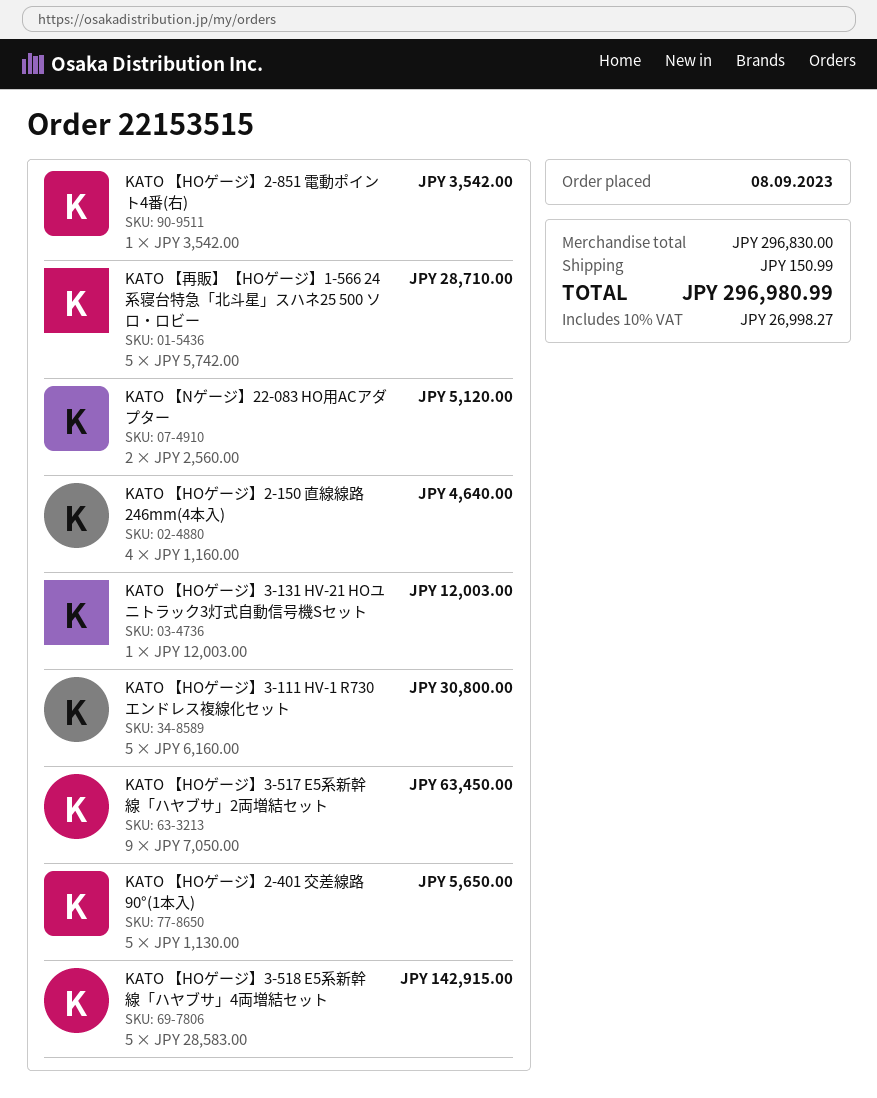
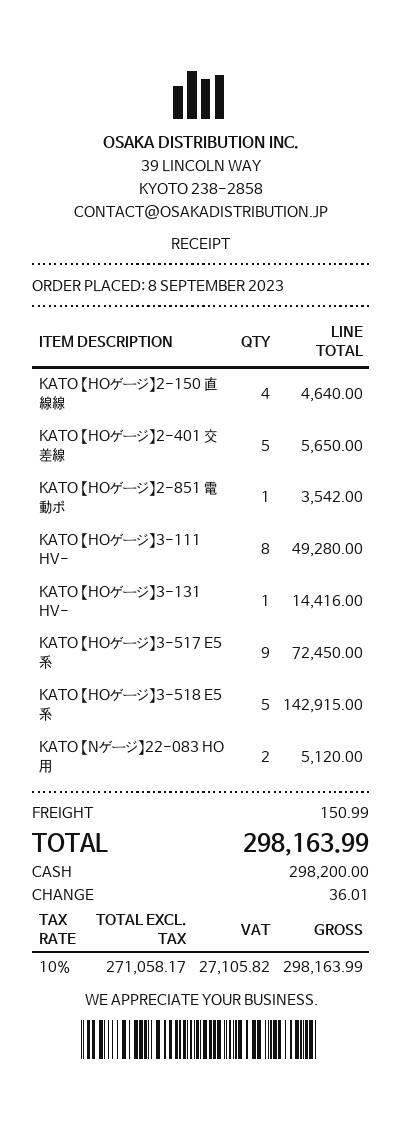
KATO 【再販】【HOゲージ】1-566 24系寝台特急「北斗星」スハネ25 500 ソロ・ロビー: 5 for 28710.00 -> none
KATO 【HOゲージ】3-131 HV-21 HOユニトラック3灯式自動信号機Sセット: 1 for 12003.00 -> 1 for 14416.00
KATO 【HOゲージ】3-111 HV-1 R730 エンドレス複線化セット: 5 for 30800.00 -> 8 for 49280.00
KATO 【HOゲージ】3-517 E5系新幹線「ハヤブサ」2両増結セット: 9 for 63450.00 -> 9 for 72450.00
tax: 10% = 26998.27 -> 10% = 27105.82
total: 296980.99 -> 298163.99

